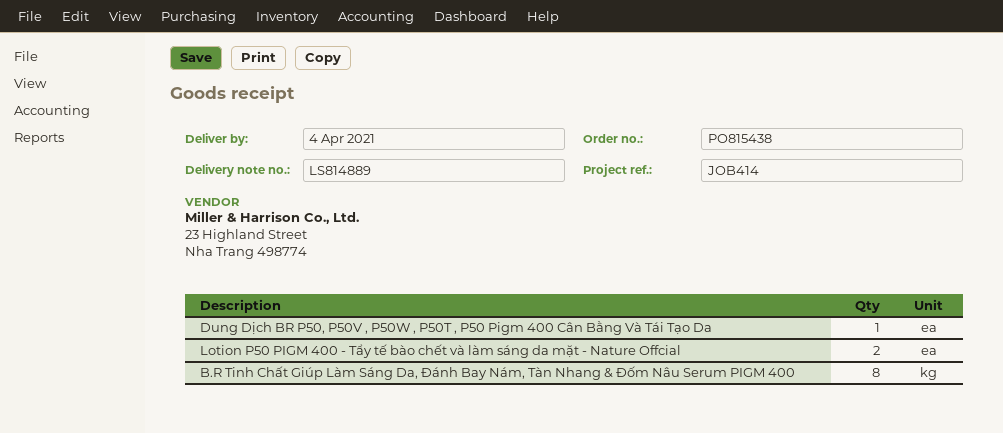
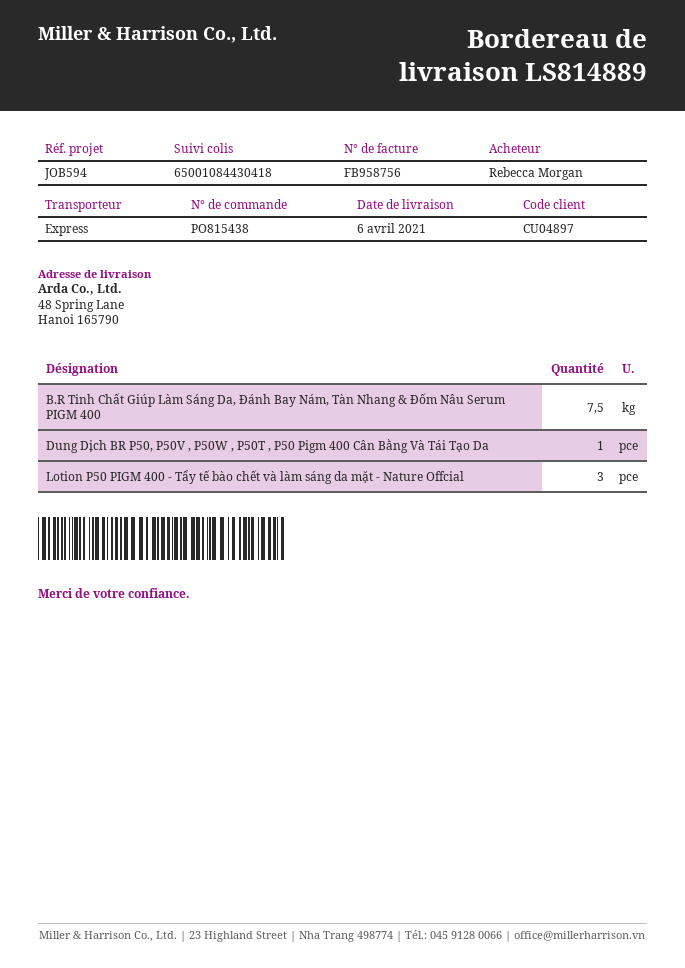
delivery date: 2021-04-04 -> 2021-04-06
reference: JOB414 -> JOB594
Lotion P50 PIGM 400 - Tẩy tế bào chết và làm sáng da mặt - Nature Offcial: 2 -> 3
B.R Tinh Chất Giúp Làm Sáng Da, Đánh Bay Nám, Tàn Nhang & Đốm Nâu Serum PIGM 400: 8 -> 7.5

